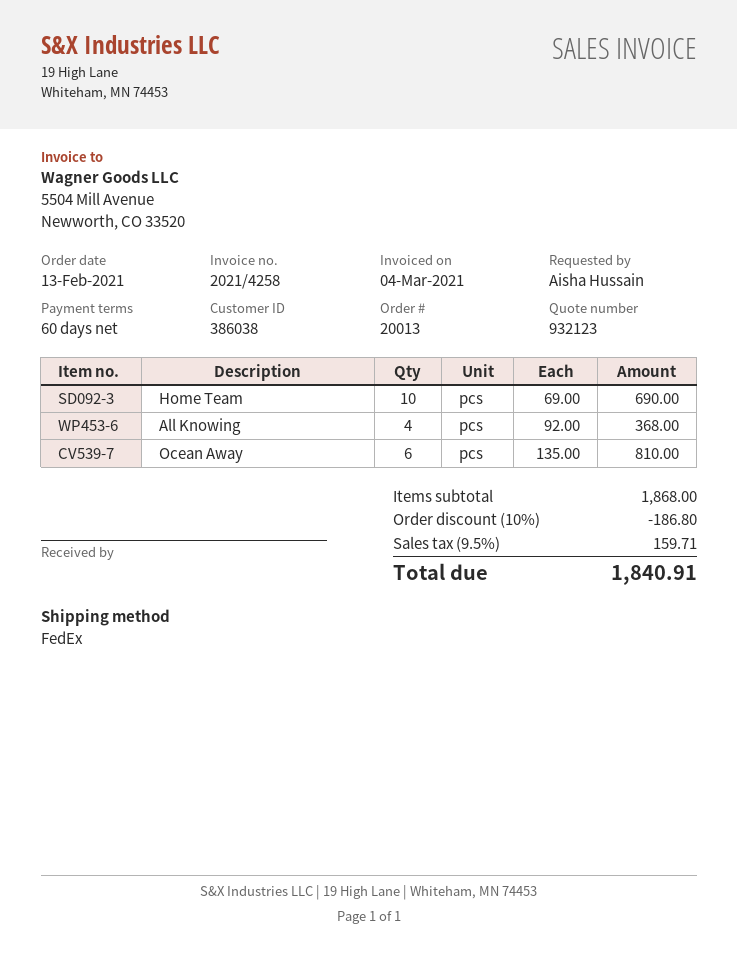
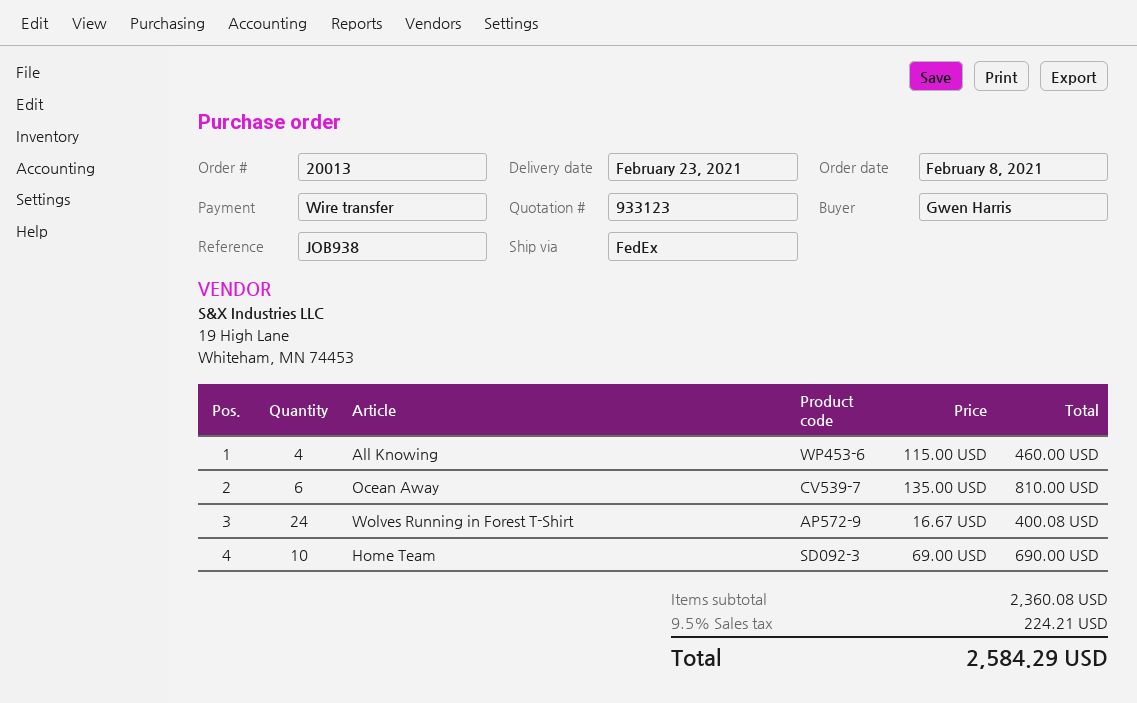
quote number: 932123 -> 933123
order date: 2021-02-13 -> 2021-02-08
ordered by: Aisha Hussain -> Gwen Harris
All Knowing: 4 x 92.00 = 368.00 -> 4 x 115.00 = 460.00
Wolves Running in Forest T-Shirt: none -> 24 x 16.67 = 400.08
subtotal: 1868.00 -> 2360.08
discount: 10% = 186.80 -> none
tax: 9.5% = 159.71 -> 9.5% = 224.21
total: 1840.91 -> 2584.29

